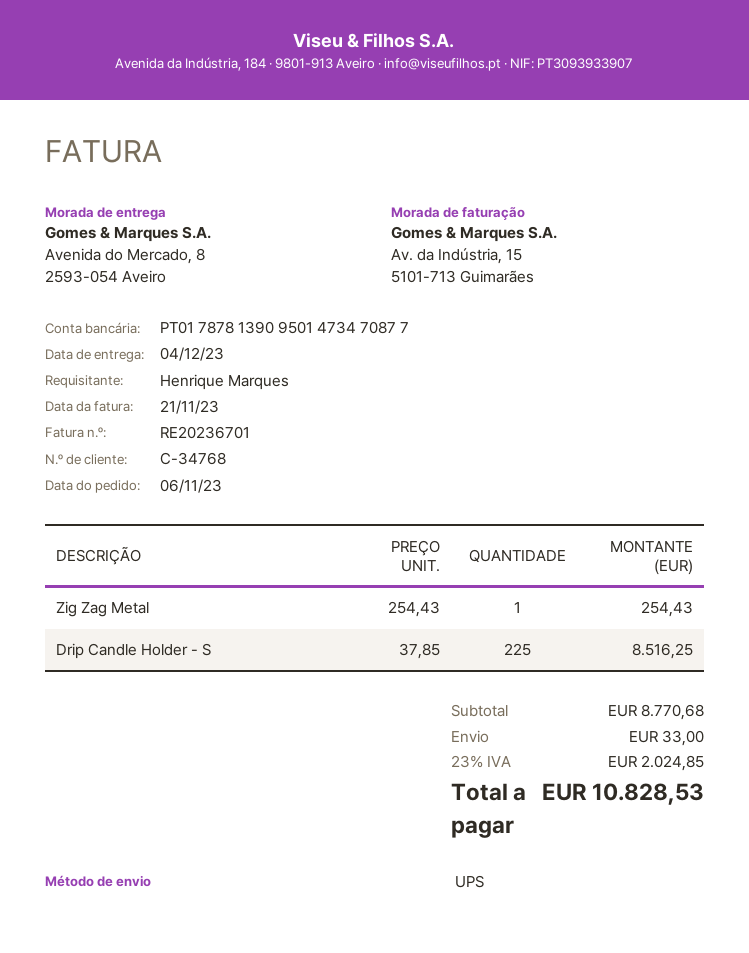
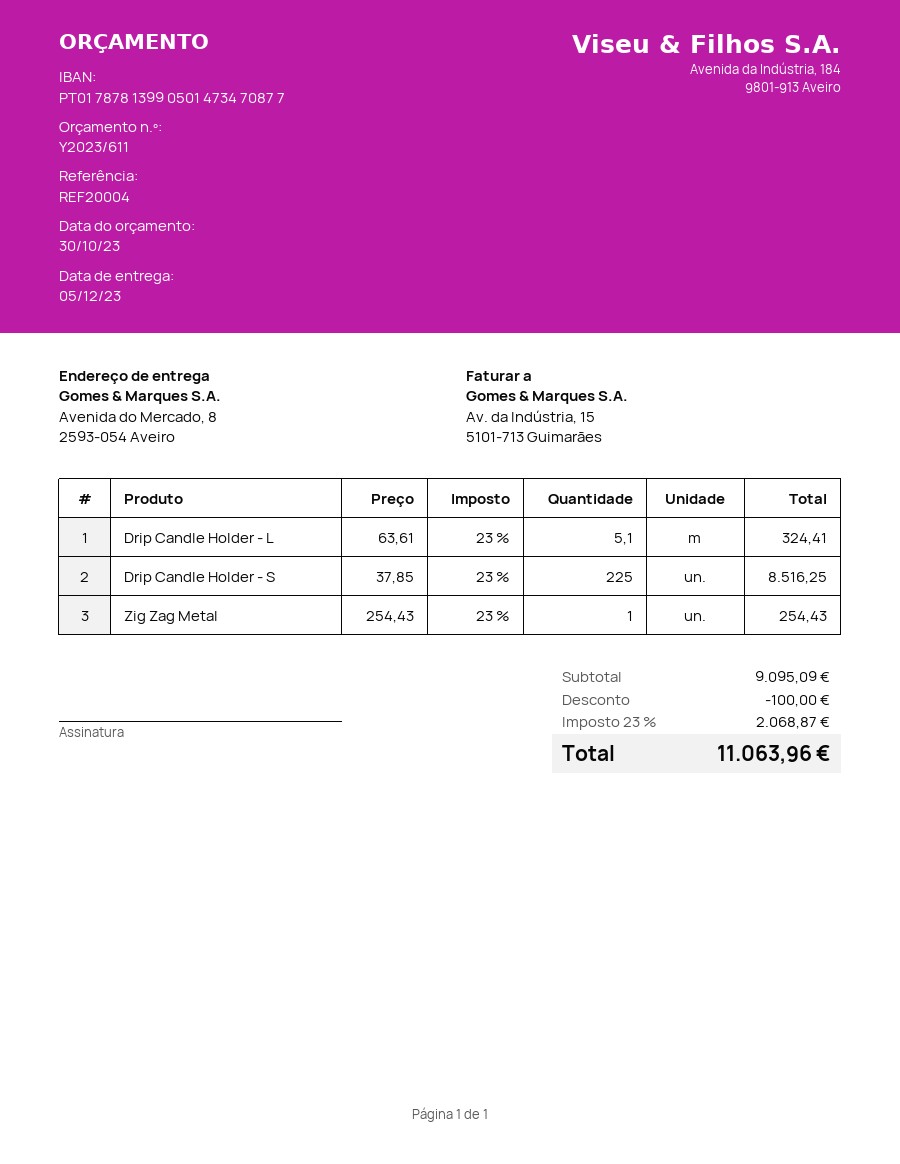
delivery date: 2023-12-04 -> 2023-12-05
bank account: PT01787813909501473470877 -> PT01787813990501473470877
Drip Candle Holder - L: none -> 5.1 x 63.61 = 324.41
subtotal: 8770.68 -> 9095.09
discount: none -> 100.00
shipping: 33.00 -> none
tax: 23% = 2024.85 -> 23% = 2068.87
total: 10828.53 -> 11063.96

